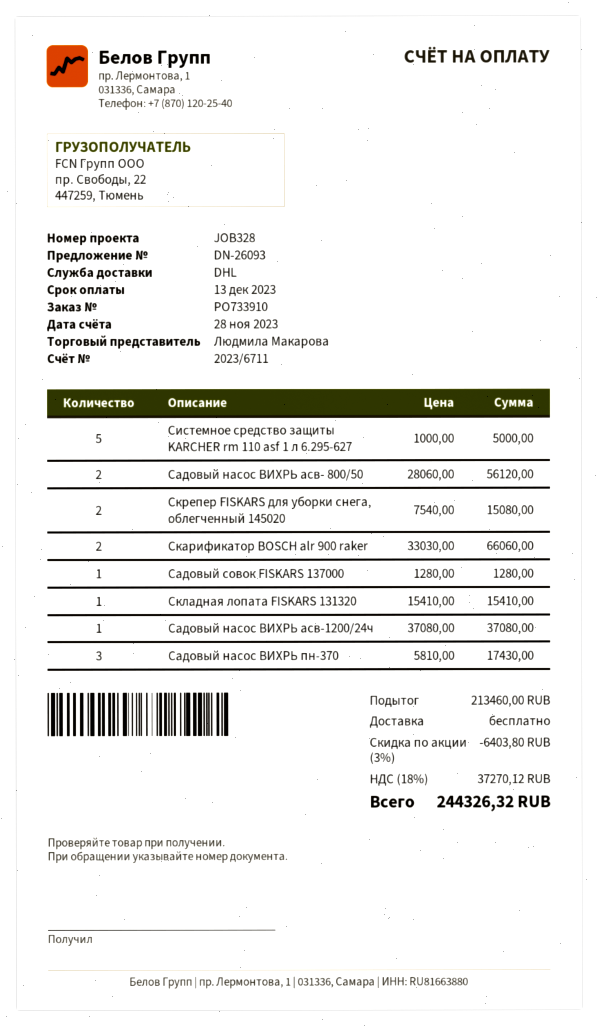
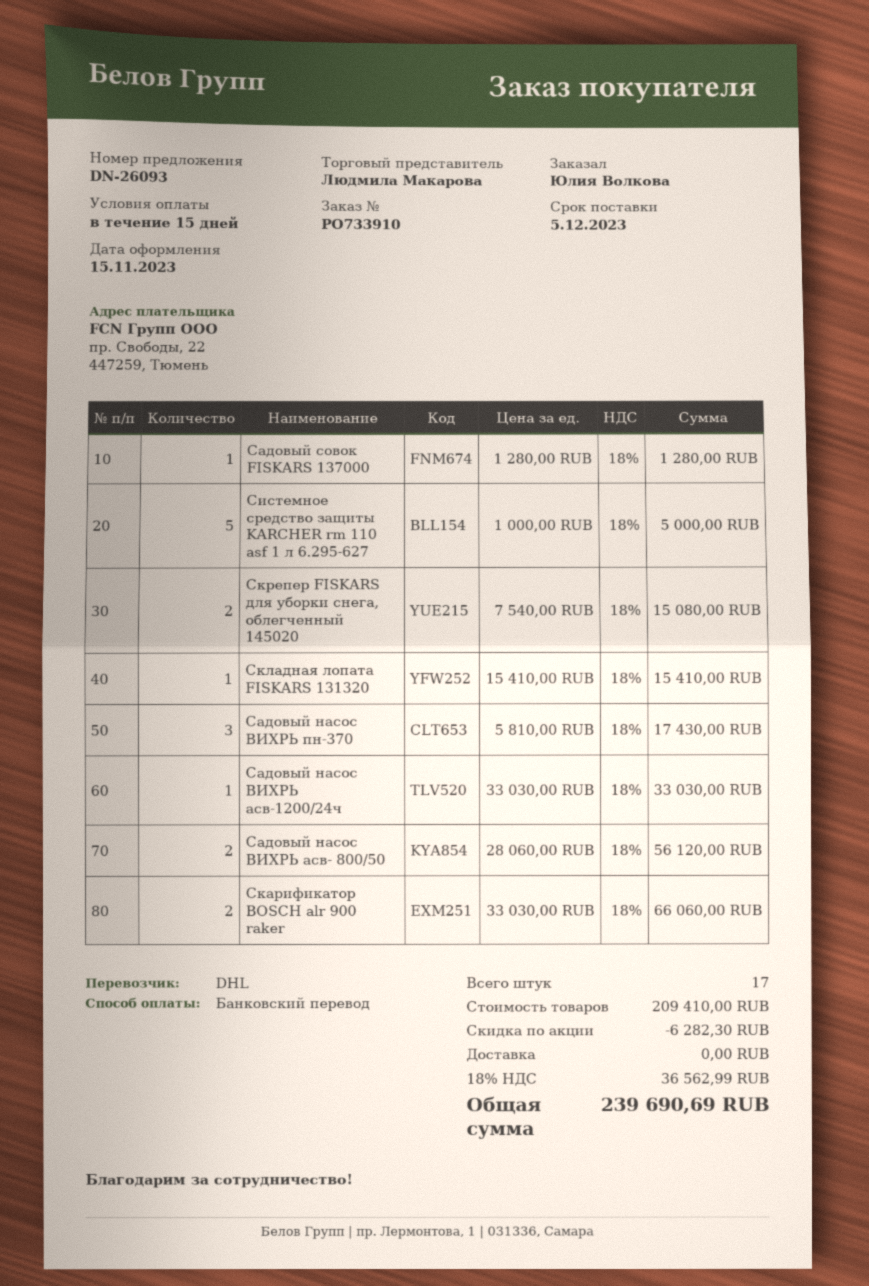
Садовый насос ВИХРЬ асв-1200/24ч: 1 x 37080.00 = 37080.00 -> 1 x 33030.00 = 33030.00
subtotal: 213460.00 -> 209410.00
discount: 6403.80 -> 6282.30
tax: 18% = 37270.12 -> 18% = 36562.99
total: 244326.32 -> 239690.69

